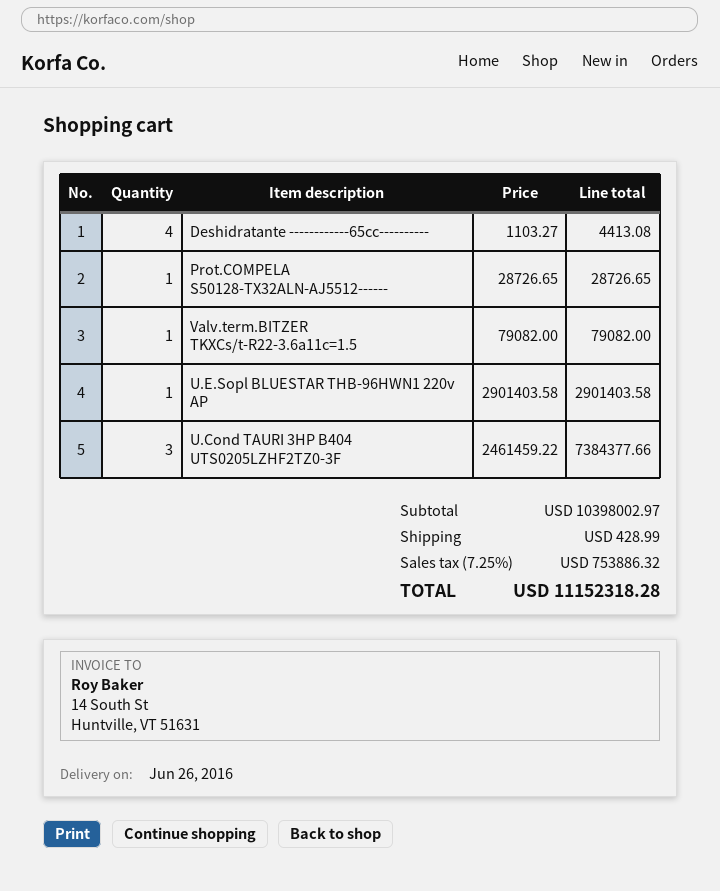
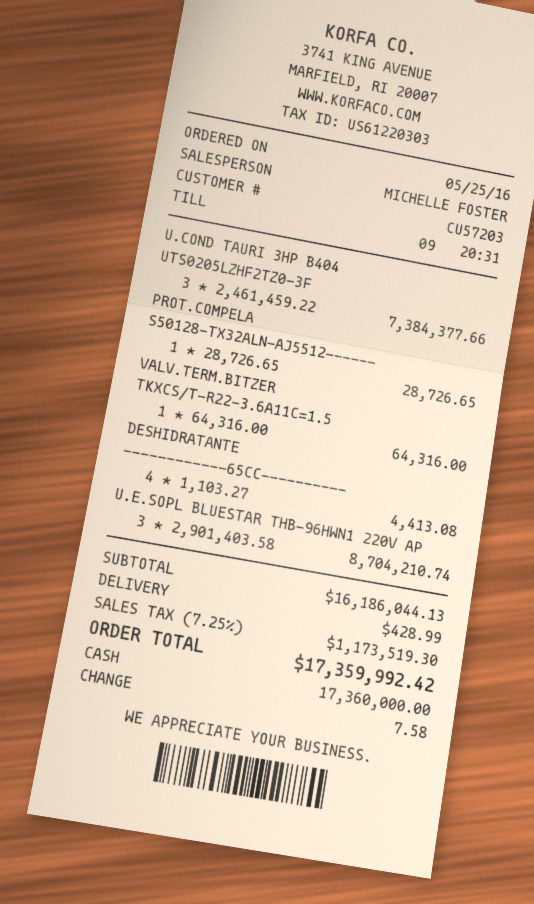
Valv.term.BITZER TKXCs/t-R22-3.6a11c=1.5: 1 x 79082.00 = 79082.00 -> 1 x 64316.00 = 64316.00
U.E.Sopl BLUESTAR THB-96HWN1 220v AP: 1 x 2901403.58 = 2901403.58 -> 3 x 2901403.58 = 8704210.74
subtotal: 10398002.97 -> 16186044.13
tax: 7.25% = 753886.32 -> 7.25% = 1173519.30
total: 11152318.28 -> 17359992.42

